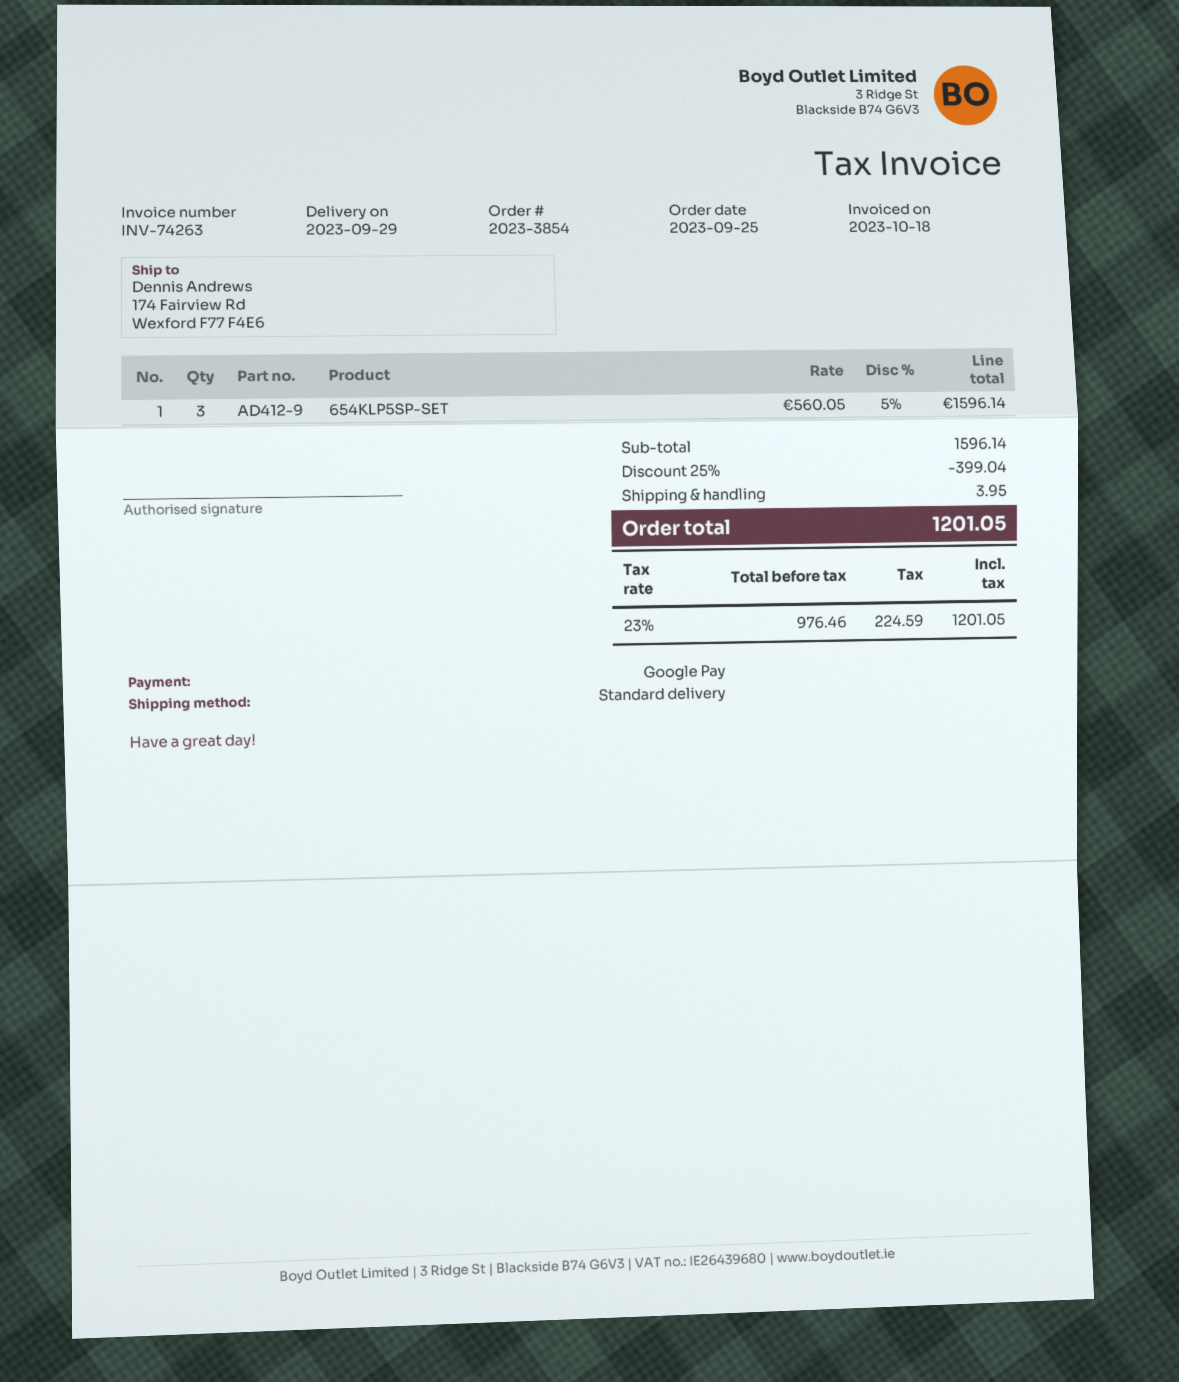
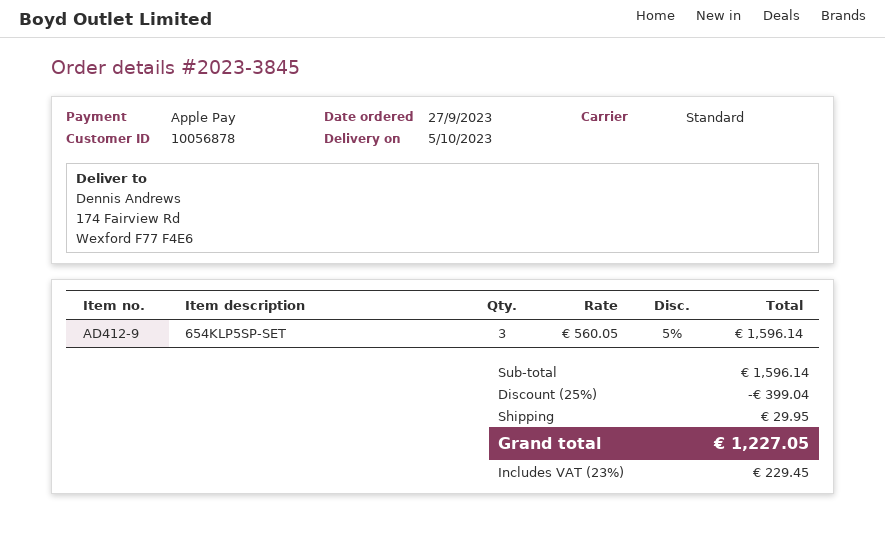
order number: 2023-3854 -> 2023-3845
order date: 2023-09-25 -> 2023-09-27
delivery date: 2023-09-29 -> 2023-10-05
payment method: Google Pay -> Apple Pay
shipping: 3.95 -> 29.95
tax: 23% = 224.59 -> 23% = 229.45
total: 1201.05 -> 1227.05

